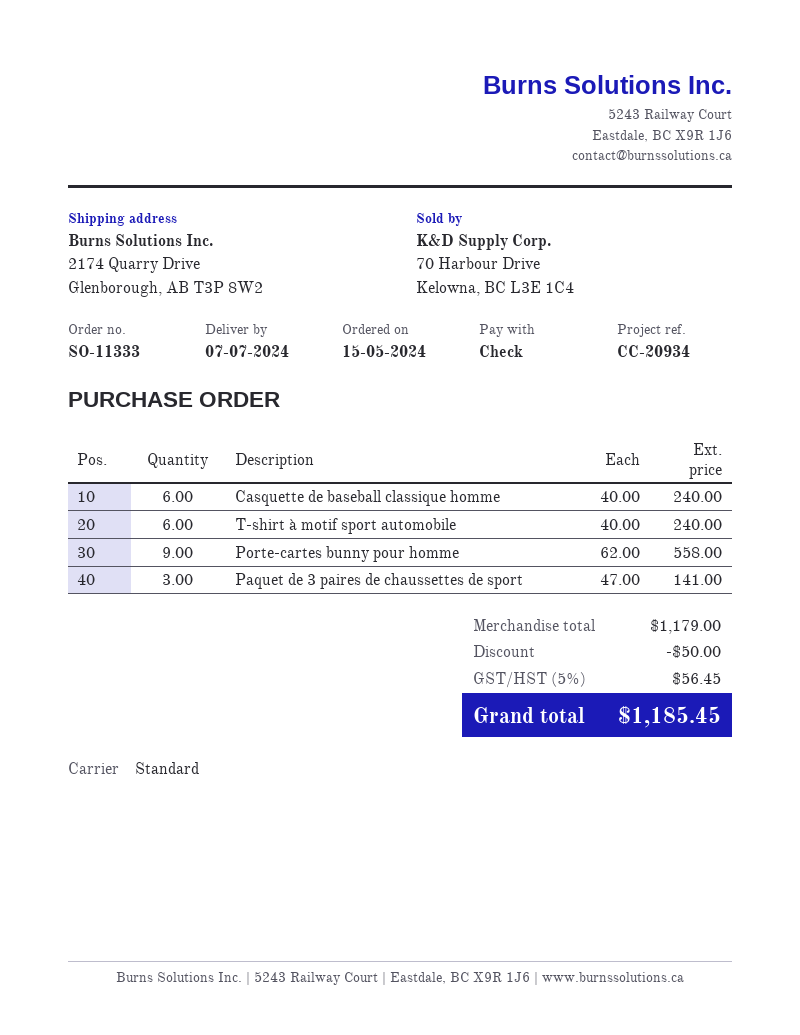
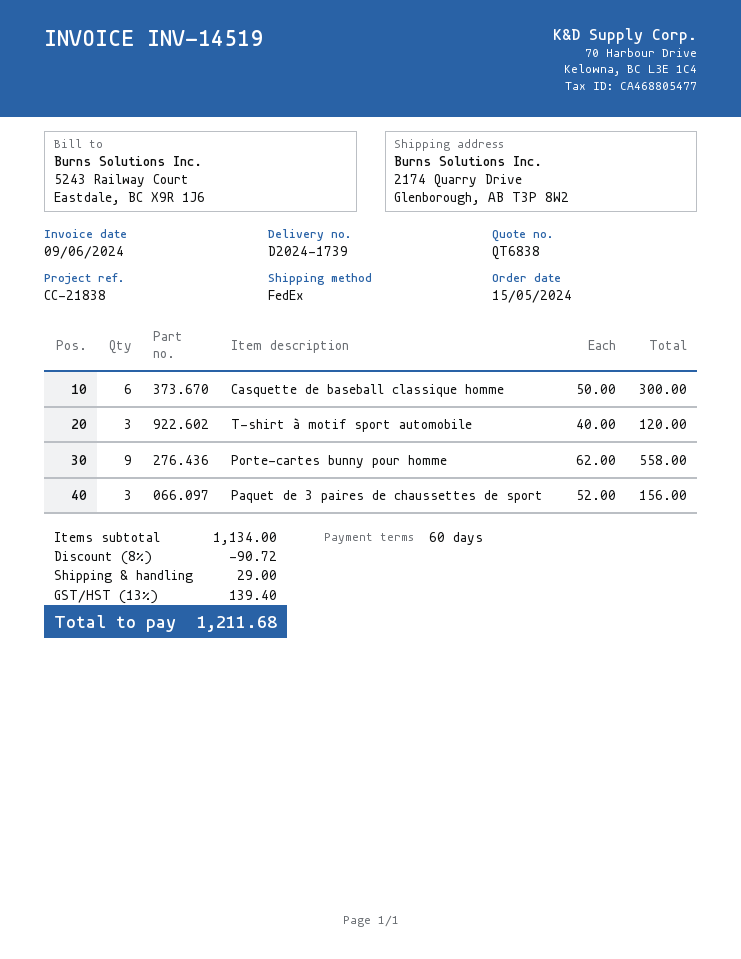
reference: CC-20934 -> CC-21838
shipping method: standard -> FedEx
Casquette de baseball classique homme: 6 x 40.00 = 240.00 -> 6 x 50.00 = 300.00
T-shirt à motif sport automobile: 6 x 40.00 = 240.00 -> 3 x 40.00 = 120.00
Paquet de 3 paires de chaussettes de sport: 3 x 47.00 = 141.00 -> 3 x 52.00 = 156.00
subtotal: 1179.00 -> 1134.00
discount: 50.00 -> 90.72
shipping: none -> 29.00
tax: 5% = 56.45 -> 13% = 139.40
total: 1185.45 -> 1211.68

